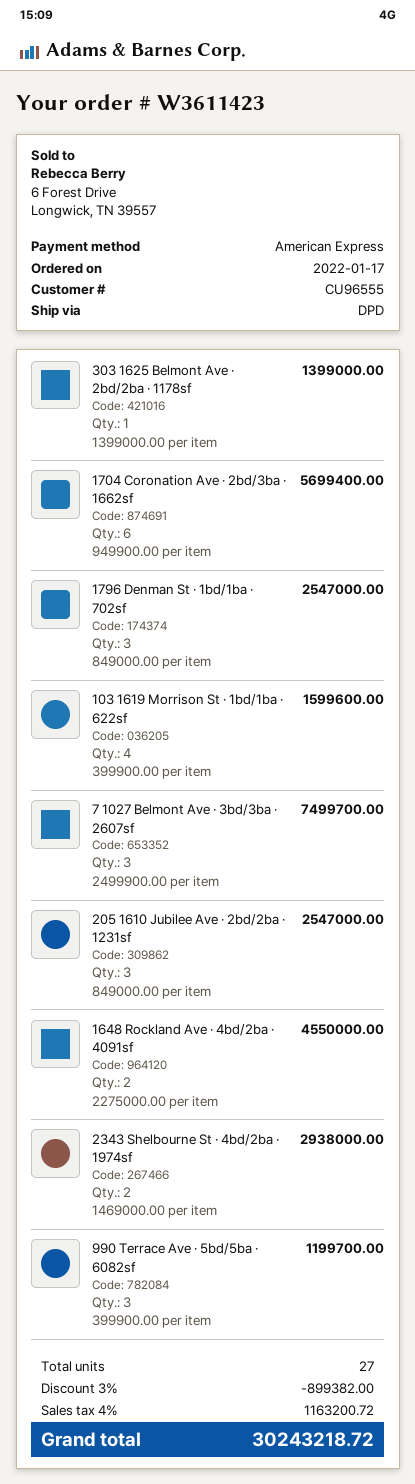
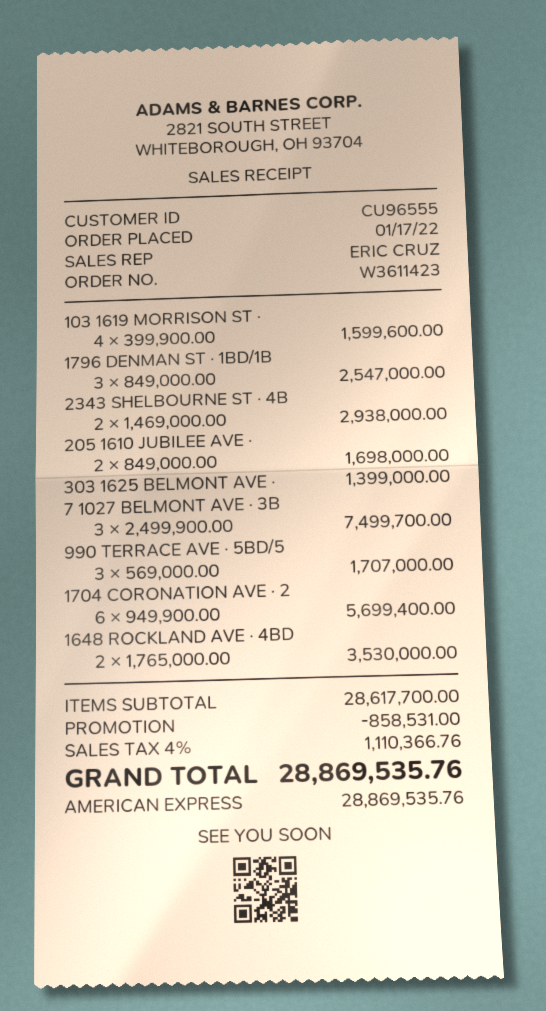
205 1610 Jubilee Ave · 2bd/2ba · 1231sf: 3 x 849000.00 = 2547000.00 -> 2 x 849000.00 = 1698000.00
1648 Rockland Ave · 4bd/2ba · 4091sf: 2 x 2275000.00 = 4550000.00 -> 2 x 1765000.00 = 3530000.00
990 Terrace Ave · 5bd/5ba · 6082sf: 3 x 399900.00 = 1199700.00 -> 3 x 569000.00 = 1707000.00
discount: 899382.00 -> 858531.00
tax: 4% = 1163200.72 -> 4% = 1110366.76
total: 30243218.72 -> 28869535.76

